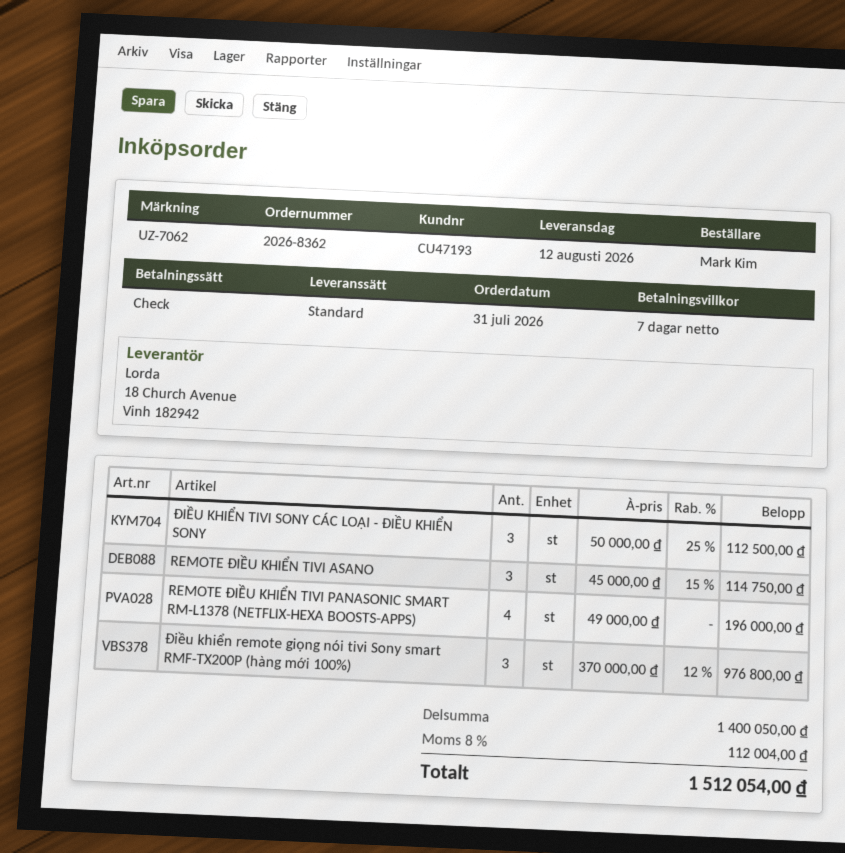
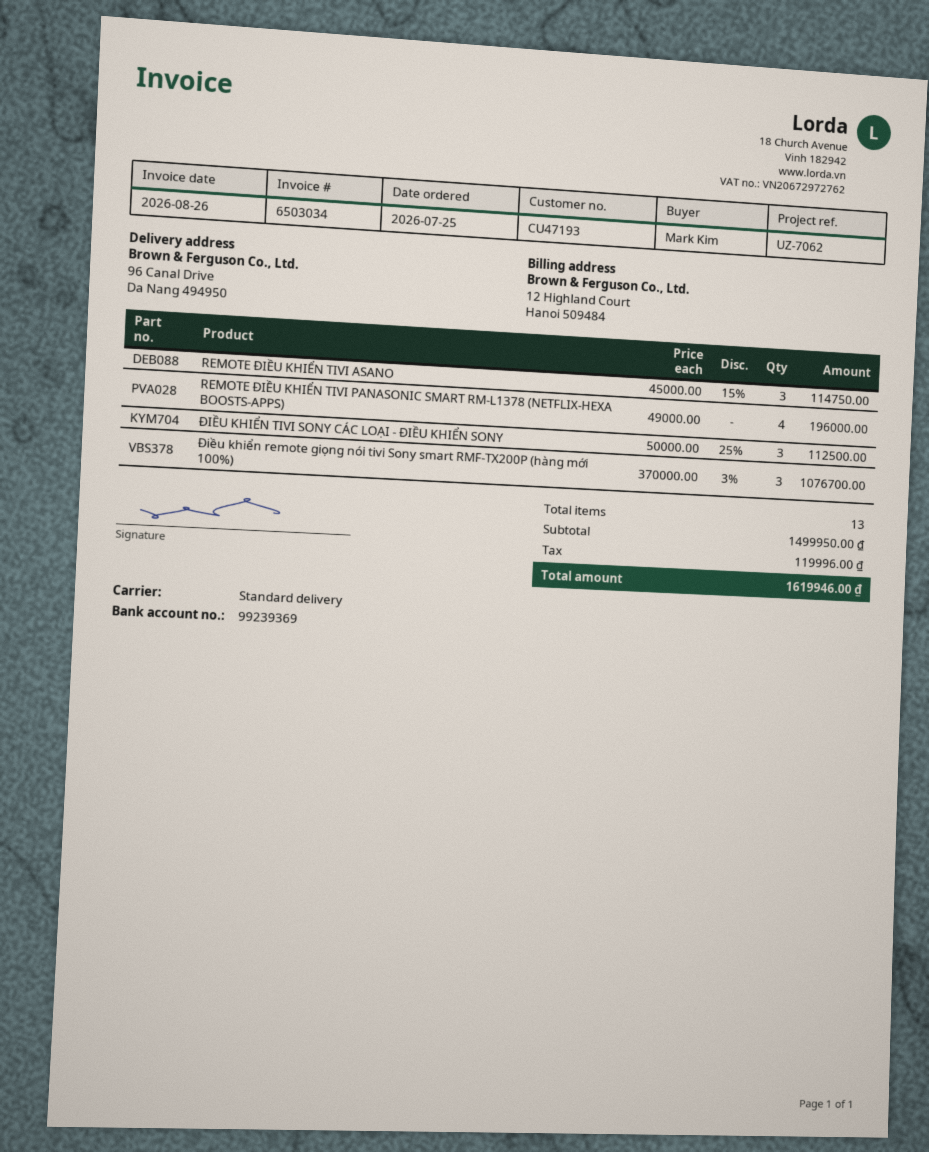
order date: 2026-07-31 -> 2026-07-25
Điều khiển remote giọng nói tivi Sony smart RMF-TX200P (hàng mới 100%): 3 x 370000.00 - 12% = 976800.00 -> 3 x 370000.00 - 3% = 1076700.00
subtotal: 1400050.00 -> 1499950.00
tax: 112004.00 -> 119996.00
total: 1512054.00 -> 1619946.00

